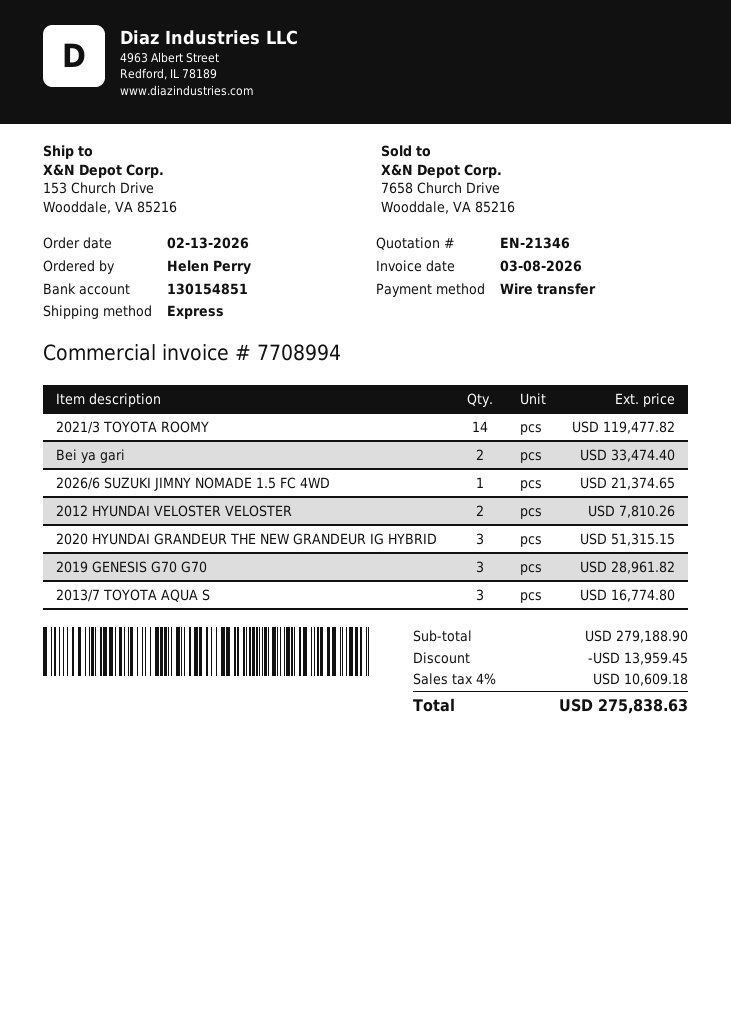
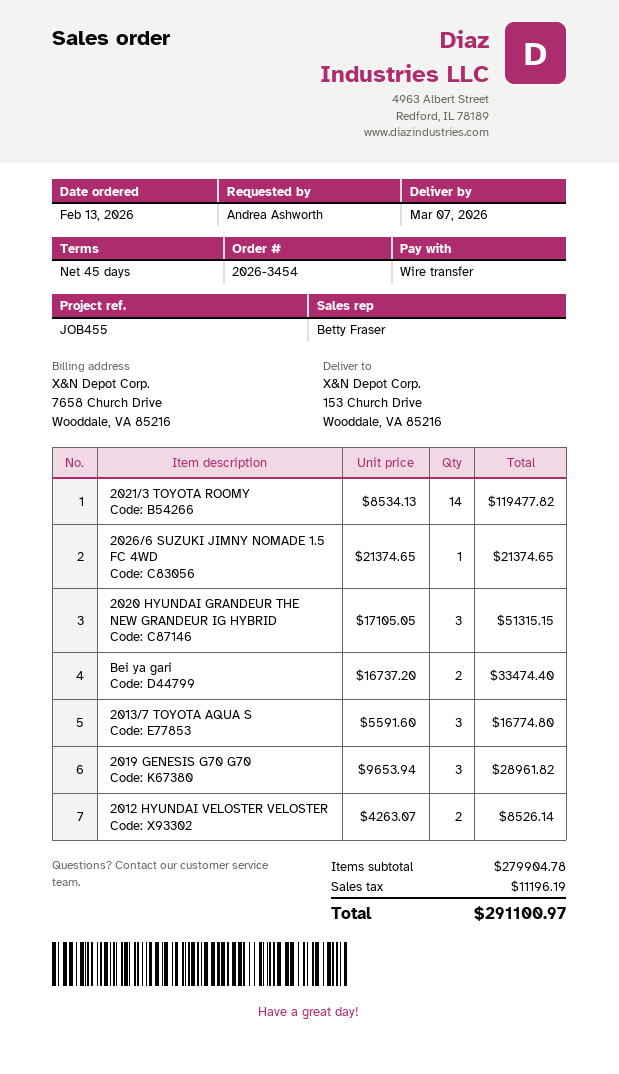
ordered by: Helen Perry -> Andrea Ashworth
2012 HYUNDAI VELOSTER VELOSTER: 2 for 7810.26 -> 2 for 8526.14
subtotal: 279188.90 -> 279904.78
discount: 13959.45 -> none
tax: 10609.18 -> 11196.19
total: 275838.63 -> 291100.97

